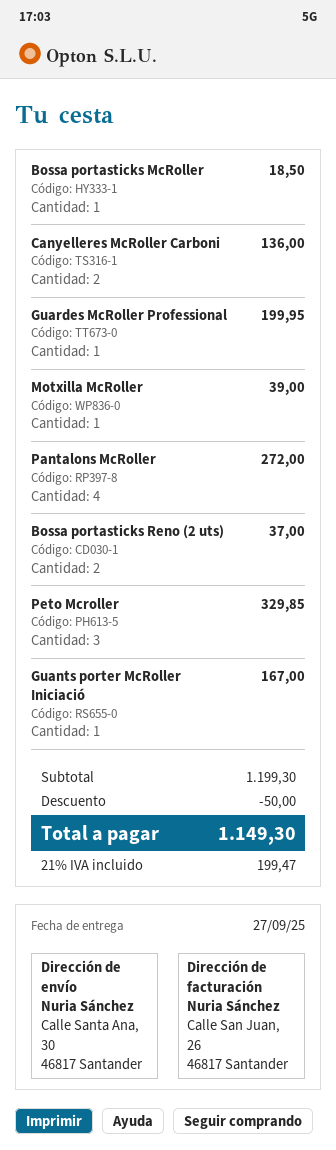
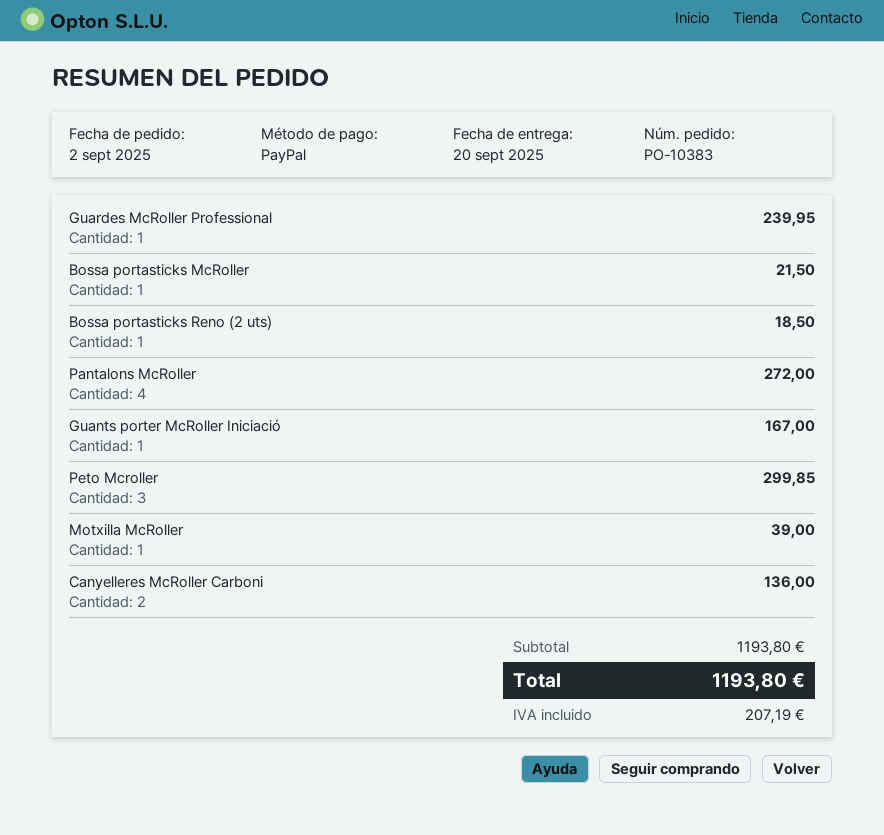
delivery date: 2025-09-27 -> 2025-09-20
Bossa portasticks McRoller: 1 for 18.50 -> 1 for 21.50
Guardes McRoller Professional: 1 for 199.95 -> 1 for 239.95
Bossa portasticks Reno (2 uts): 2 for 37.00 -> 1 for 18.50
Peto Mcroller: 3 for 329.85 -> 3 for 299.85
subtotal: 1199.30 -> 1193.80
discount: 50.00 -> none
tax: 199.47 -> 207.19
total: 1149.30 -> 1193.80

